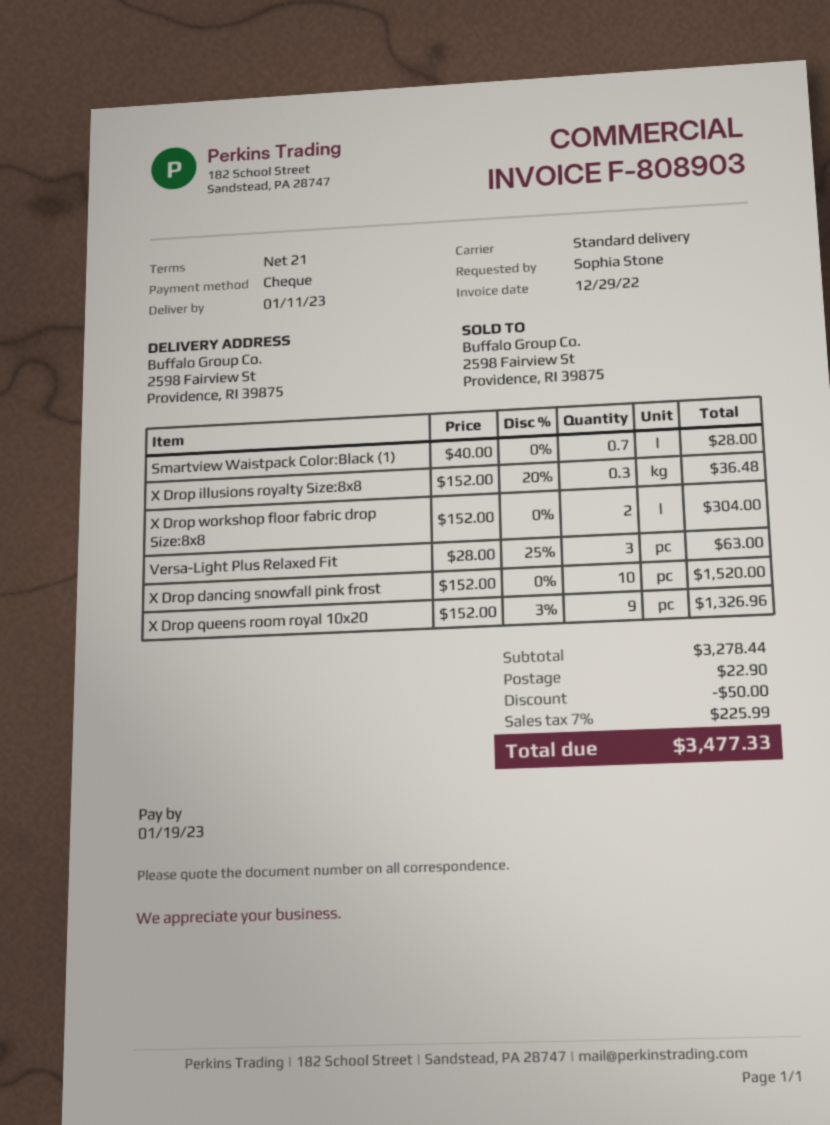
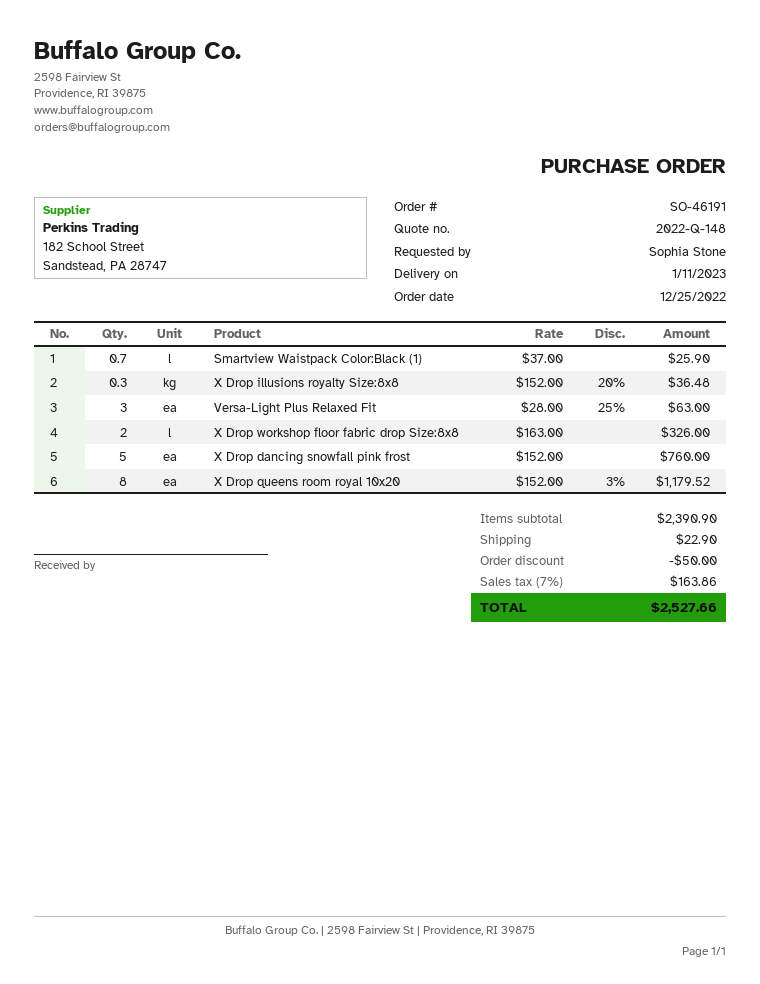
Smartview Waistpack Color:Black (1): 0.7 x 40.00 = 28.00 -> 0.7 x 37.00 = 25.90
X Drop workshop floor fabric drop Size:8x8: 2 x 152.00 = 304.00 -> 2 x 163.00 = 326.00
X Drop dancing snowfall pink frost: 10 x 152.00 = 1520.00 -> 5 x 152.00 = 760.00
X Drop queens room royal 10x20: 9 x 152.00 - 3% = 1326.96 -> 8 x 152.00 - 3% = 1179.52
subtotal: 3278.44 -> 2390.90
tax: 7% = 225.99 -> 7% = 163.86
total: 3477.33 -> 2527.66

